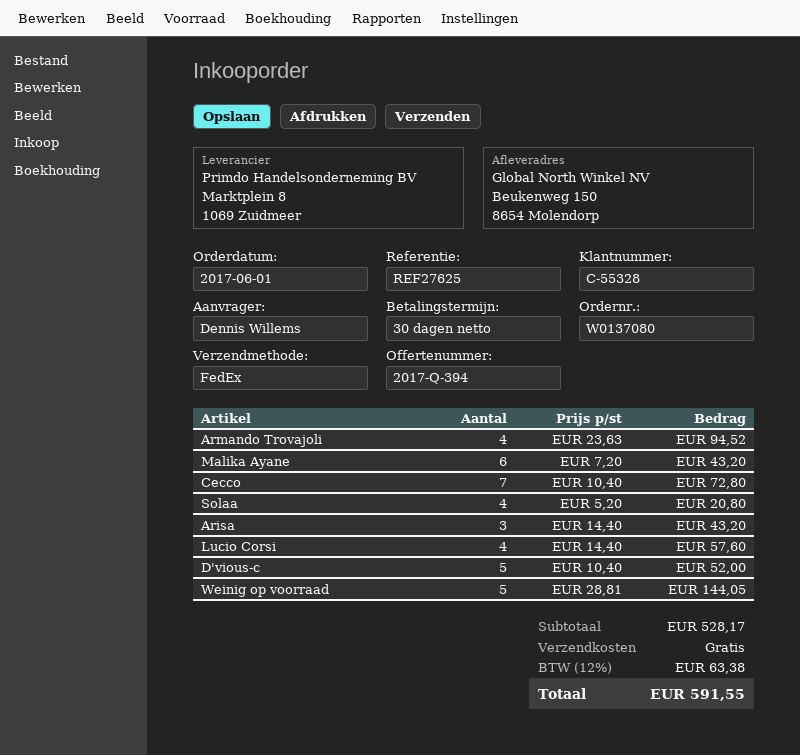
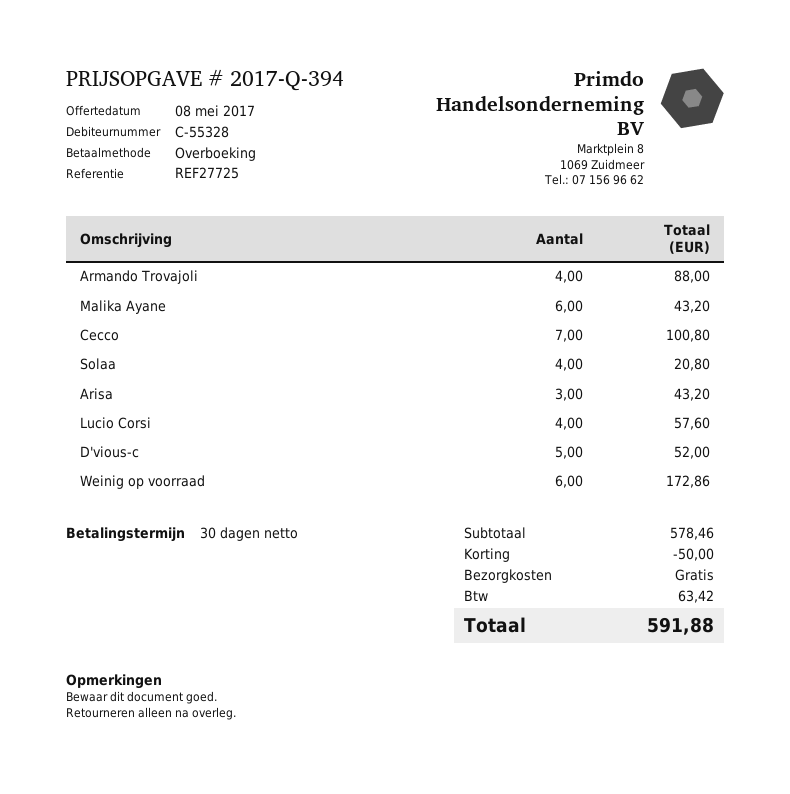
reference: REF27625 -> REF27725
Armando Trovajoli: 4 for 94.52 -> 4 for 88.00
Cecco: 7 for 72.80 -> 7 for 100.80
Weinig op voorraad: 5 for 144.05 -> 6 for 172.86
subtotal: 528.17 -> 578.46
discount: none -> 50.00
tax: 63.38 -> 63.42
total: 591.55 -> 591.88

